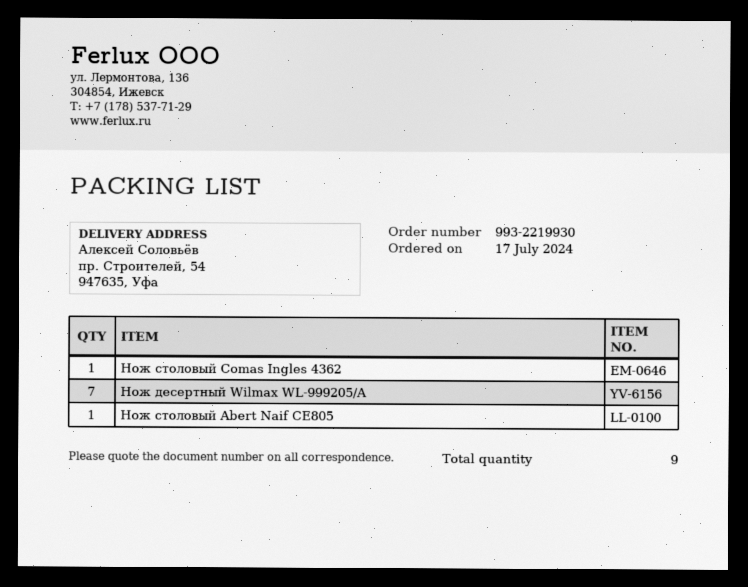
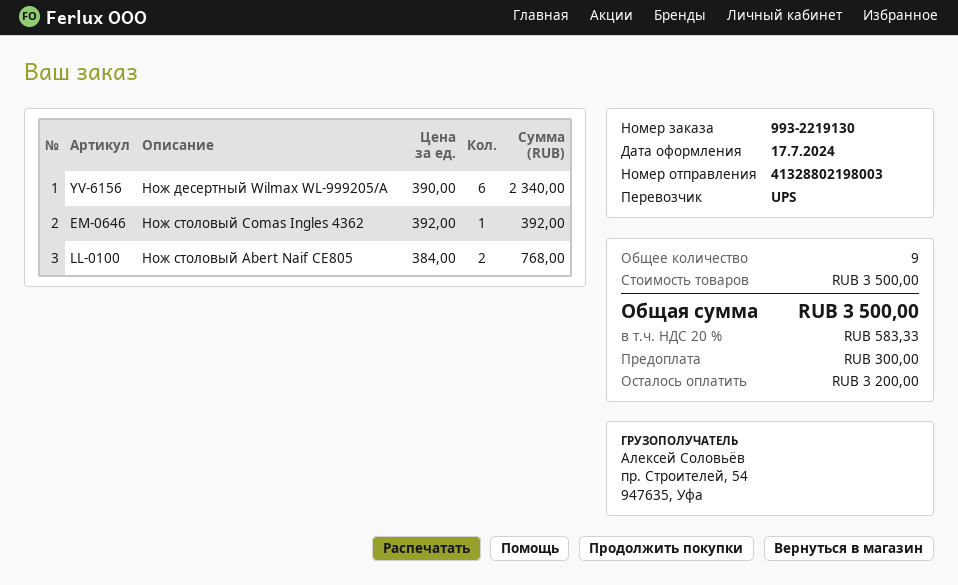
order number: 993-2219930 -> 993-2219130
Нож десертный Wilmax WL-999205/A: 7 -> 6
Нож столовый Abert Naif CE805: 1 -> 2

